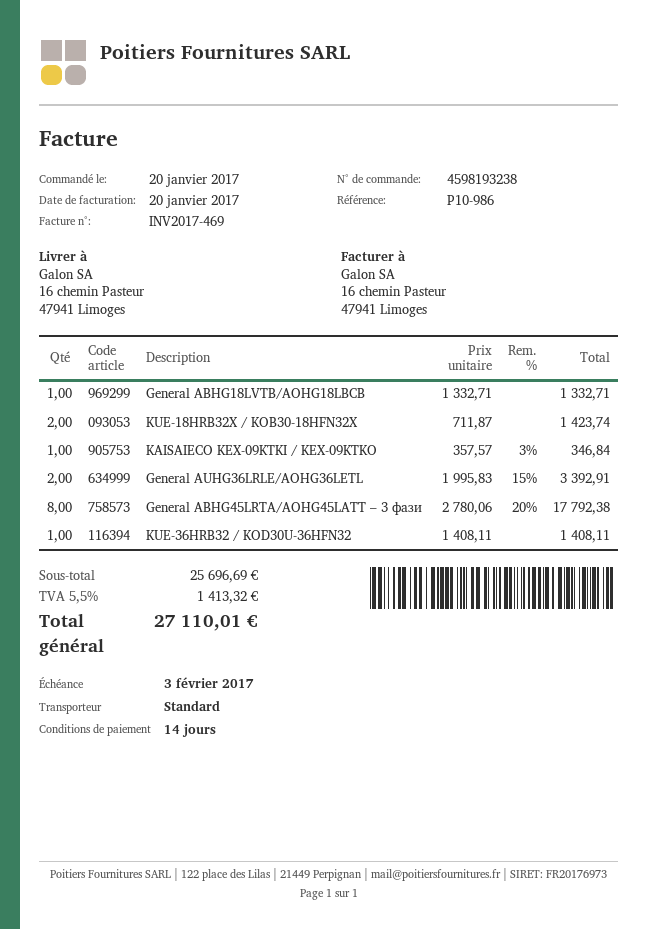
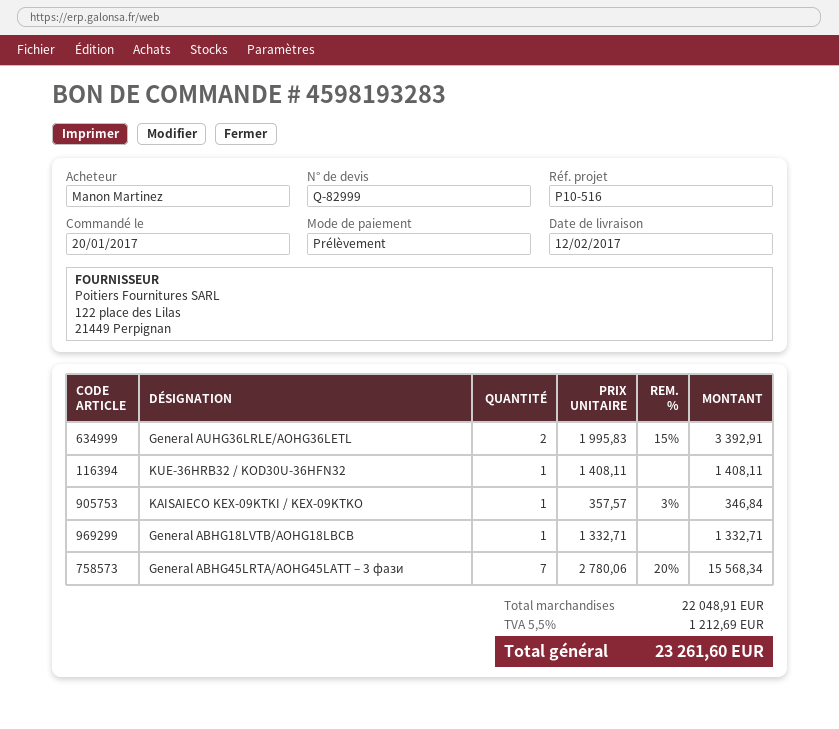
order number: 4598193238 -> 4598193283
reference: P10-986 -> P10-516
KUE-18HRB32X / KOB30-18HFN32X: 2 x 711.87 = 1423.74 -> none
General ABHG45LRTA/AOHG45LАТТ – 3 фази: 8 x 2780.06 - 20% = 17792.38 -> 7 x 2780.06 - 20% = 15568.34
subtotal: 25696.69 -> 22048.91
tax: 5.5% = 1413.32 -> 5.5% = 1212.69
total: 27110.01 -> 23261.60

